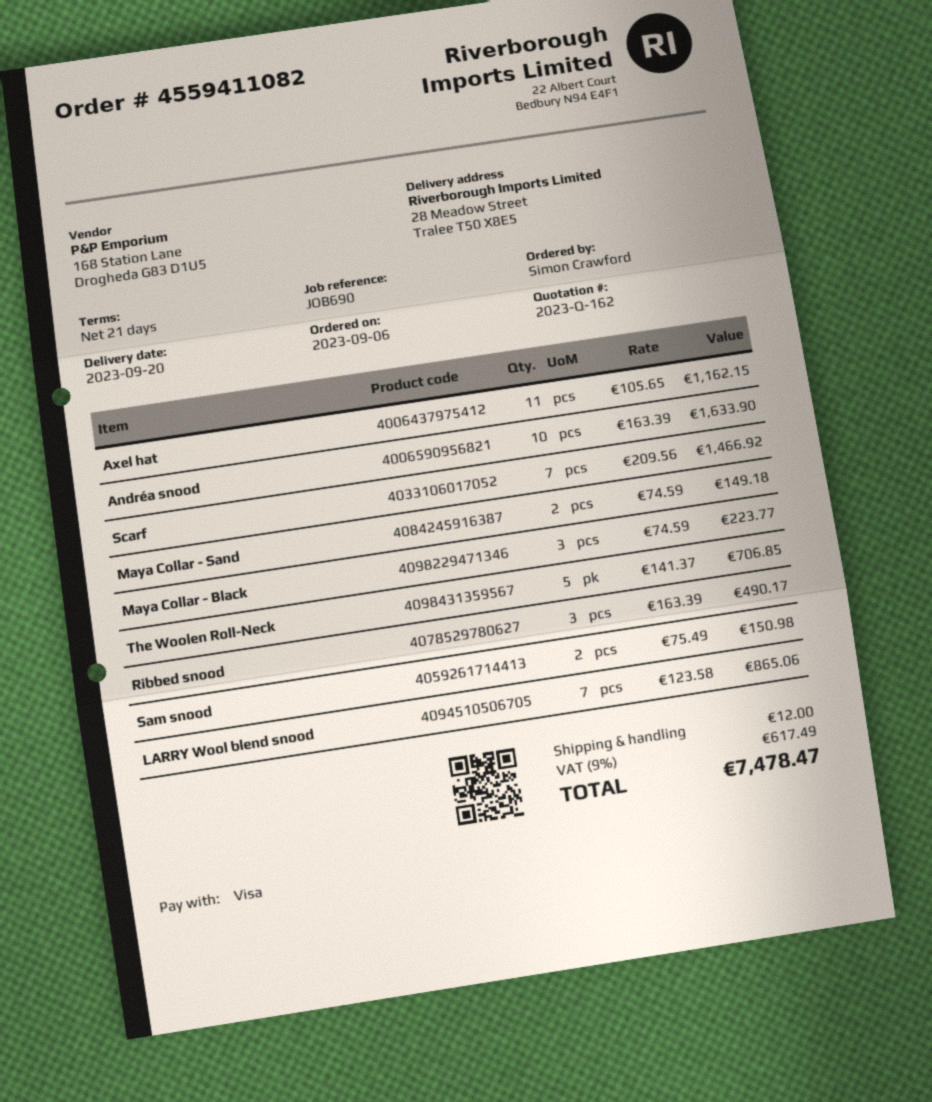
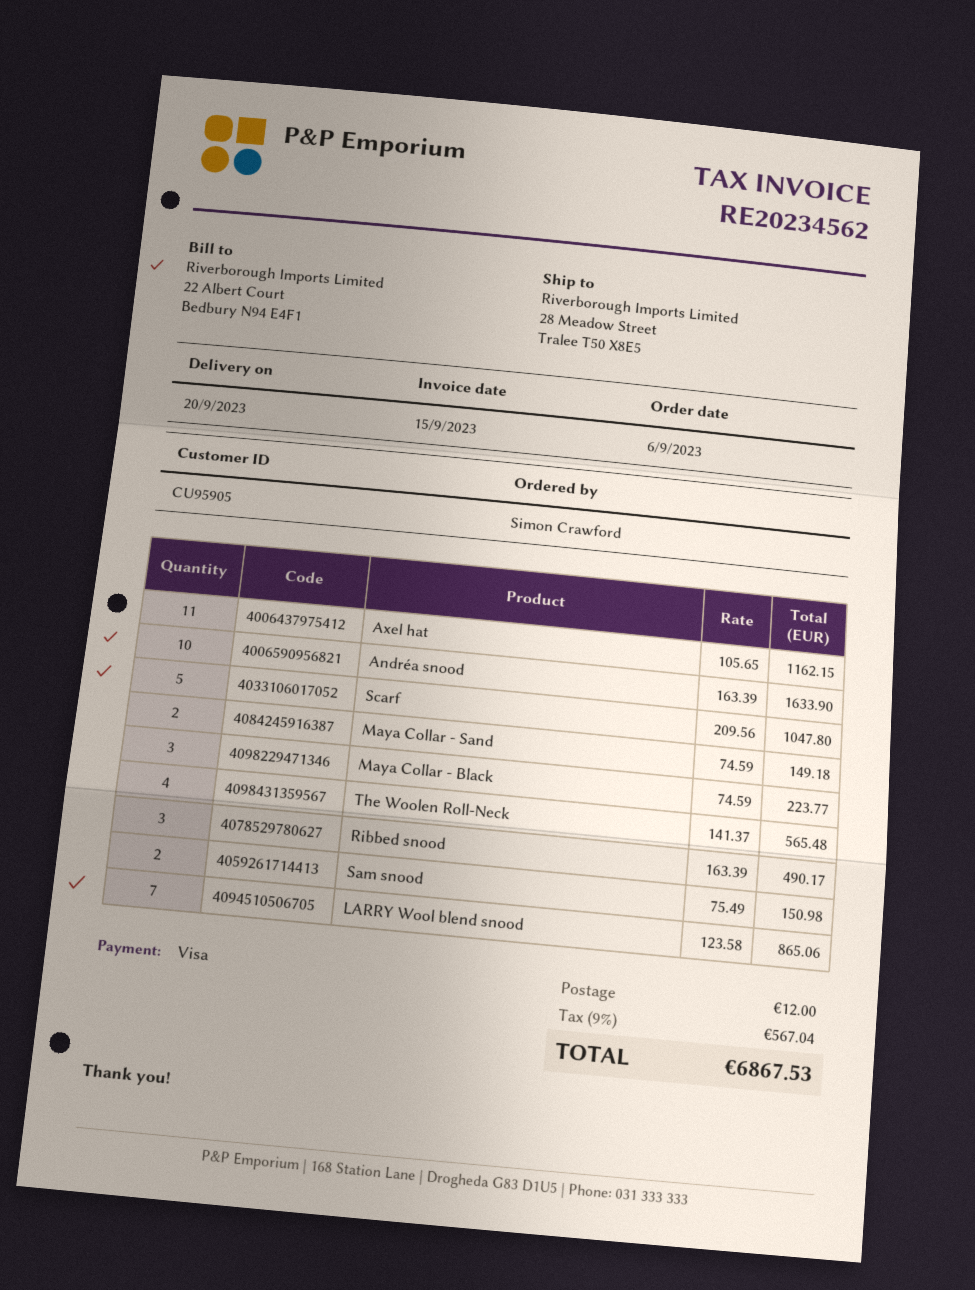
Scarf: 7 x 209.56 = 1466.92 -> 5 x 209.56 = 1047.80
The Woolen Roll-Neck: 5 x 141.37 = 706.85 -> 4 x 141.37 = 565.48
tax: 9% = 617.49 -> 9% = 567.04
total: 7478.47 -> 6867.53

